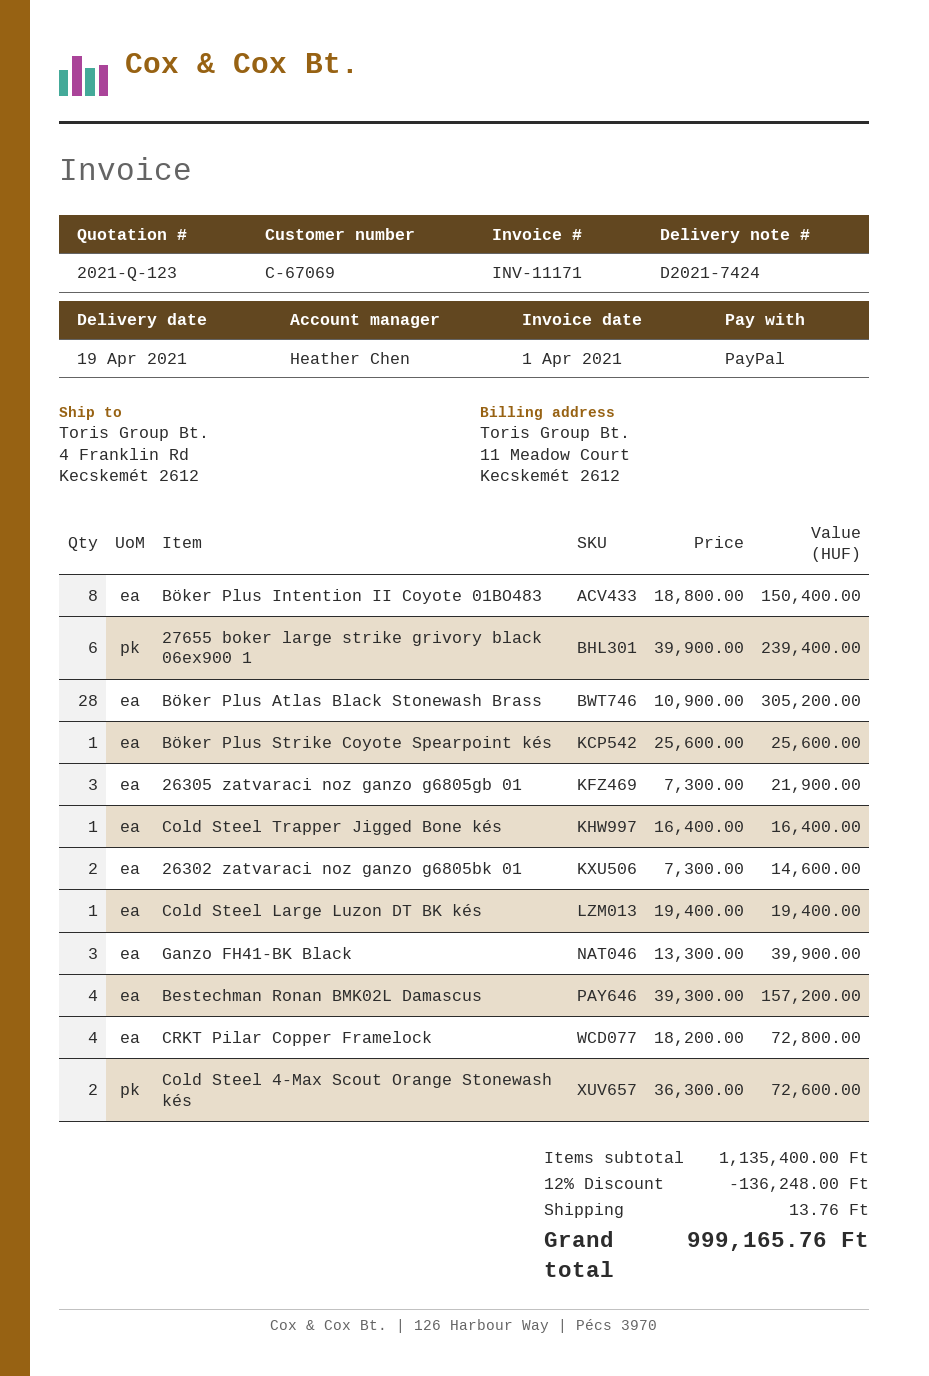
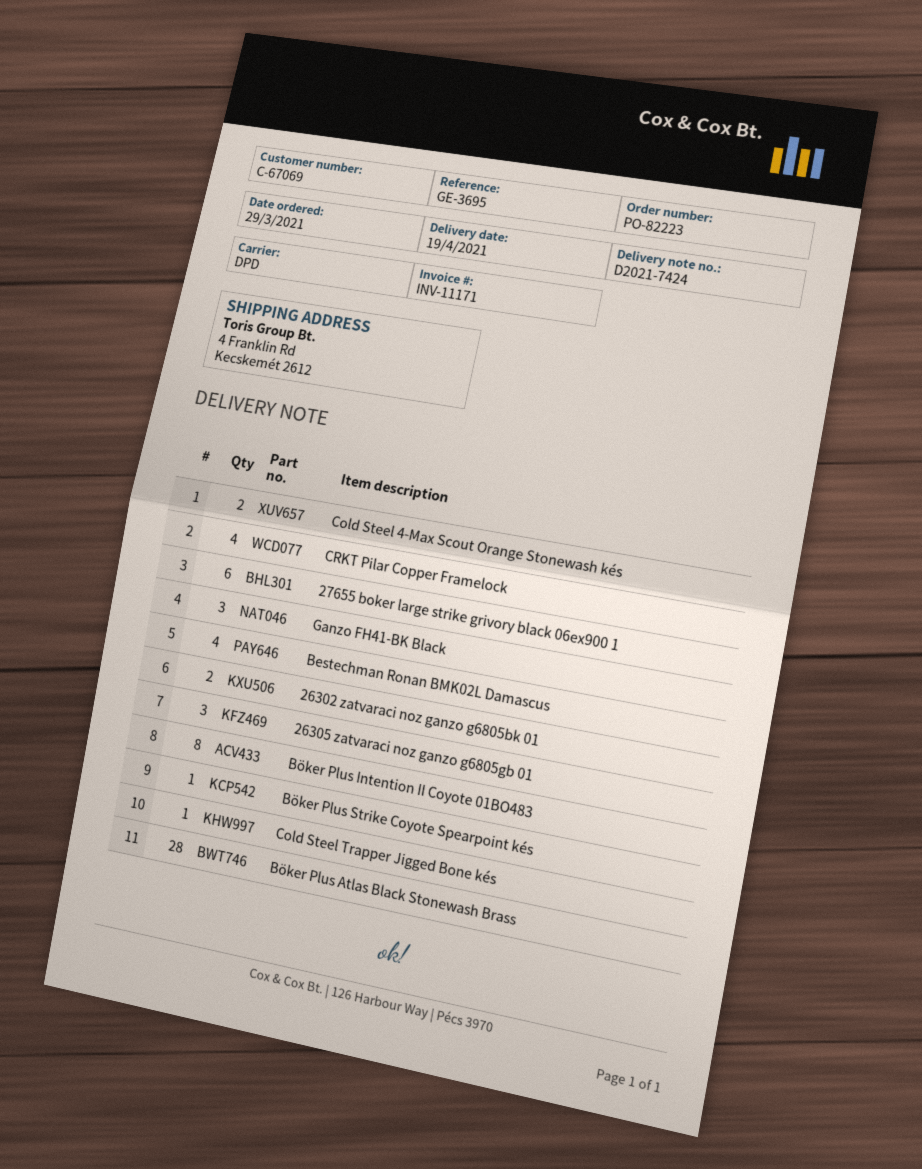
Cold Steel Large Luzon DT BK kés: 1 -> none

